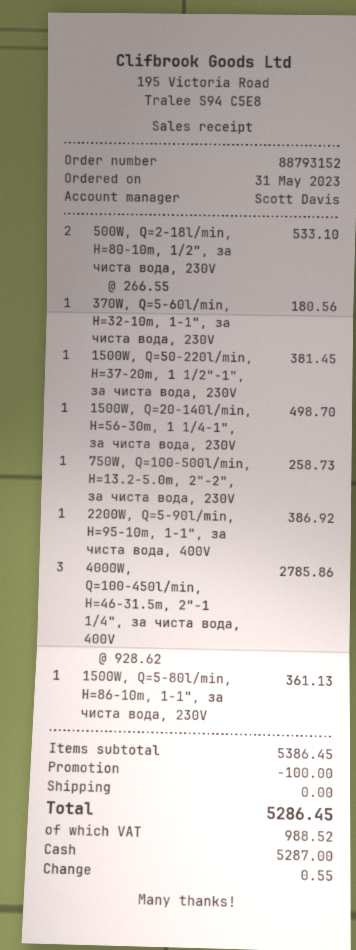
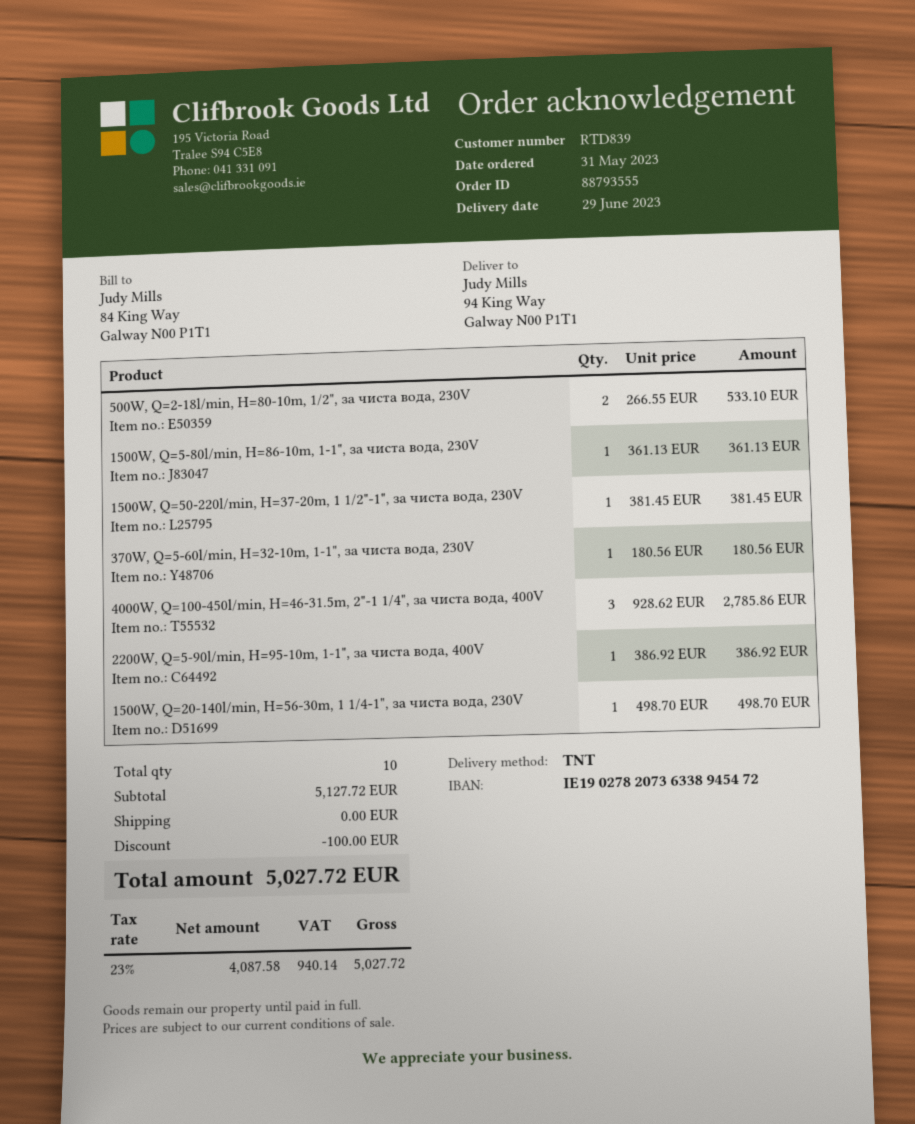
order number: 88793152 -> 88793555
750W, Q=100-500l/min, H=13.2-5.0m, 2"-2", за чиста вода, 230V: 1 x 258.73 = 258.73 -> none
subtotal: 5386.45 -> 5127.72
tax: 988.52 -> 940.14
total: 5286.45 -> 5027.72

